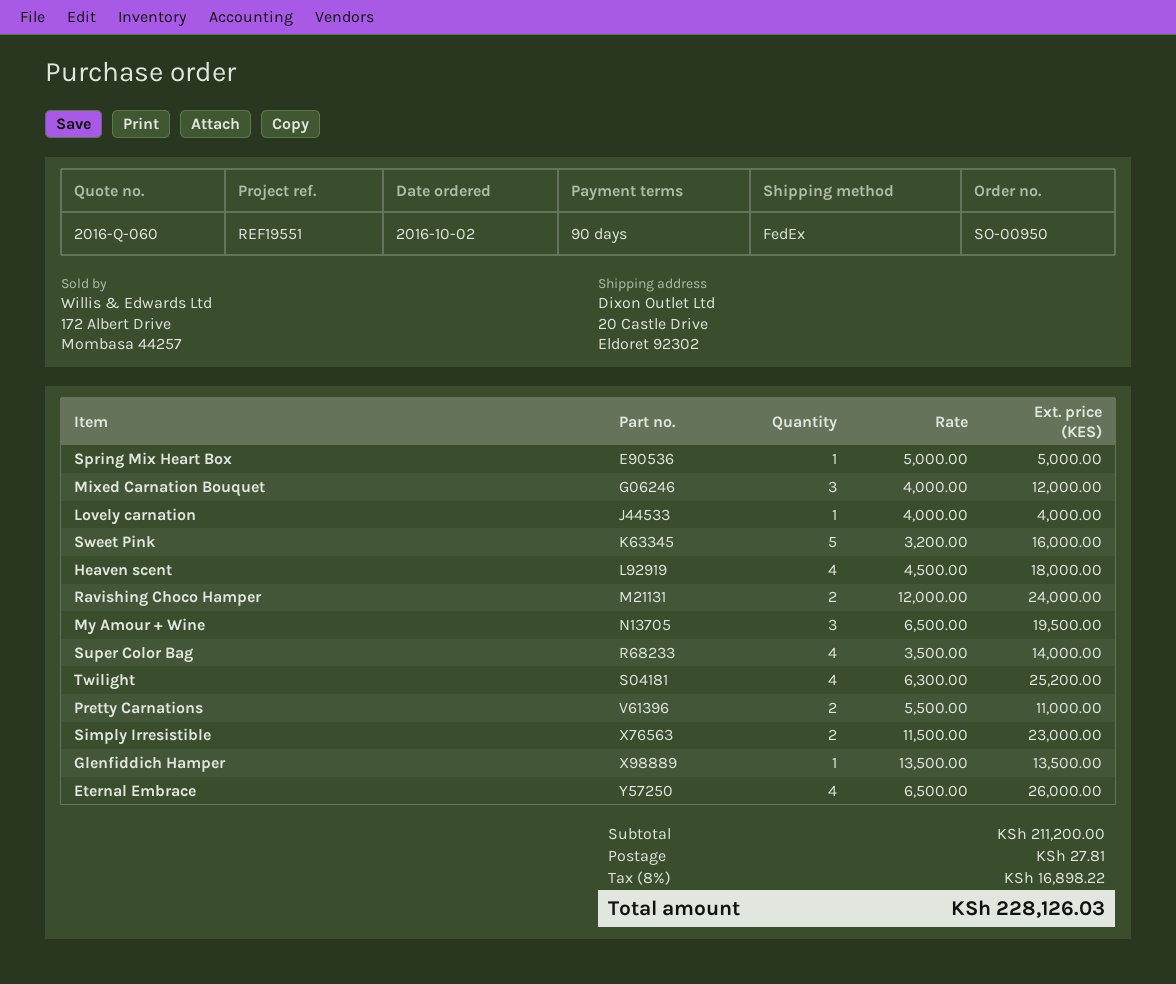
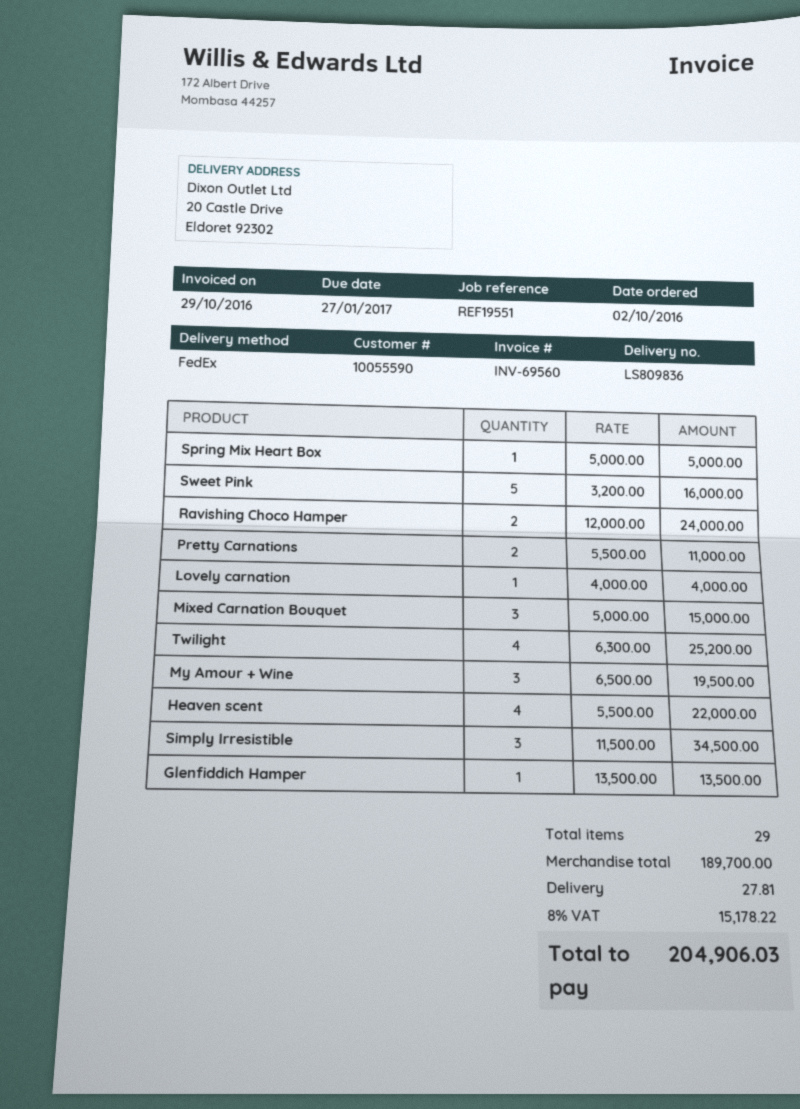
Mixed Carnation Bouquet: 3 x 4000.00 = 12000.00 -> 3 x 5000.00 = 15000.00
Heaven scent: 4 x 4500.00 = 18000.00 -> 4 x 5500.00 = 22000.00
Super Color Bag: 4 x 3500.00 = 14000.00 -> none
Simply Irresistible: 2 x 11500.00 = 23000.00 -> 3 x 11500.00 = 34500.00
Eternal Embrace: 4 x 6500.00 = 26000.00 -> none
subtotal: 211200.00 -> 189700.00
tax: 8% = 16898.22 -> 8% = 15178.22
total: 228126.03 -> 204906.03

